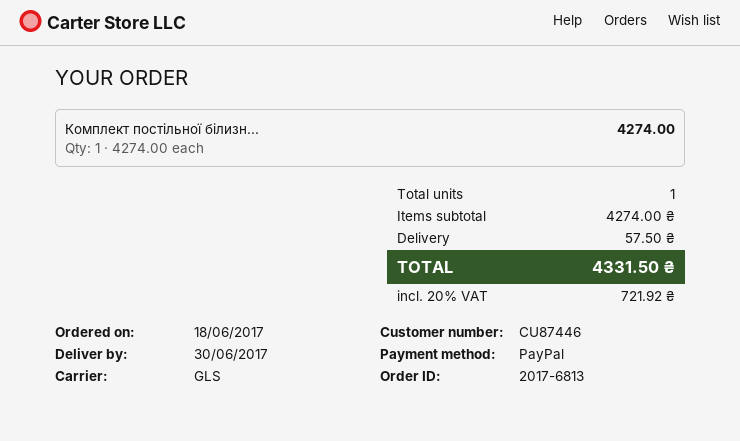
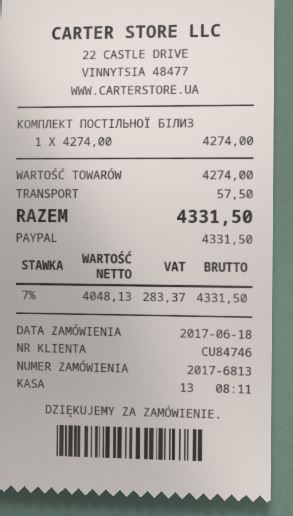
customer number: CU87446 -> CU84746
tax: 20% = 721.92 -> 7% = 283.37

